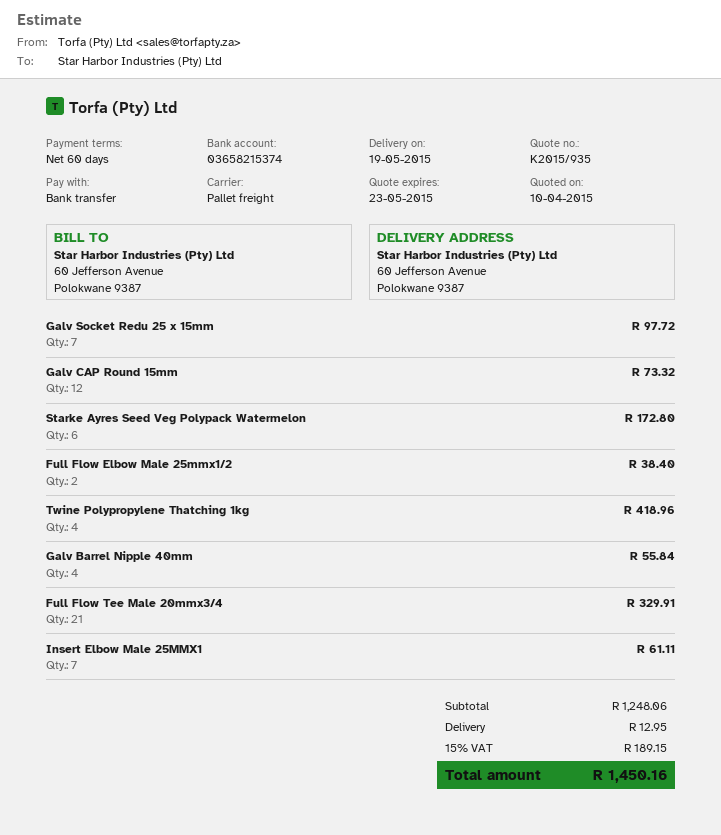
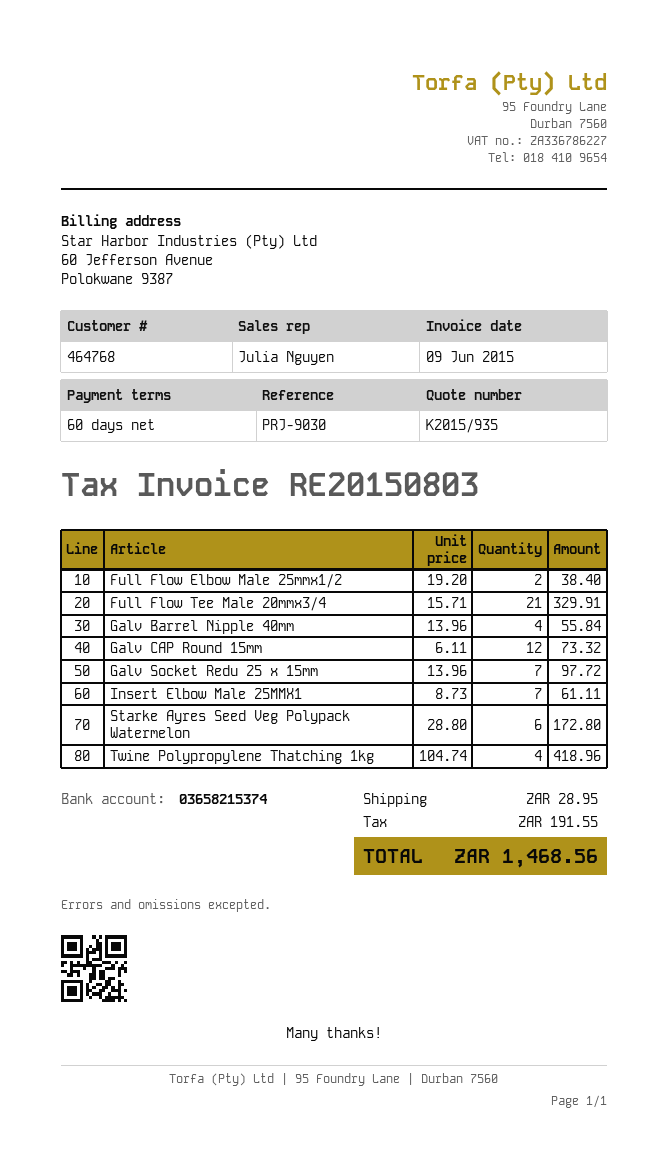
shipping: 12.95 -> 28.95
tax: 189.15 -> 191.55
total: 1450.16 -> 1468.56

